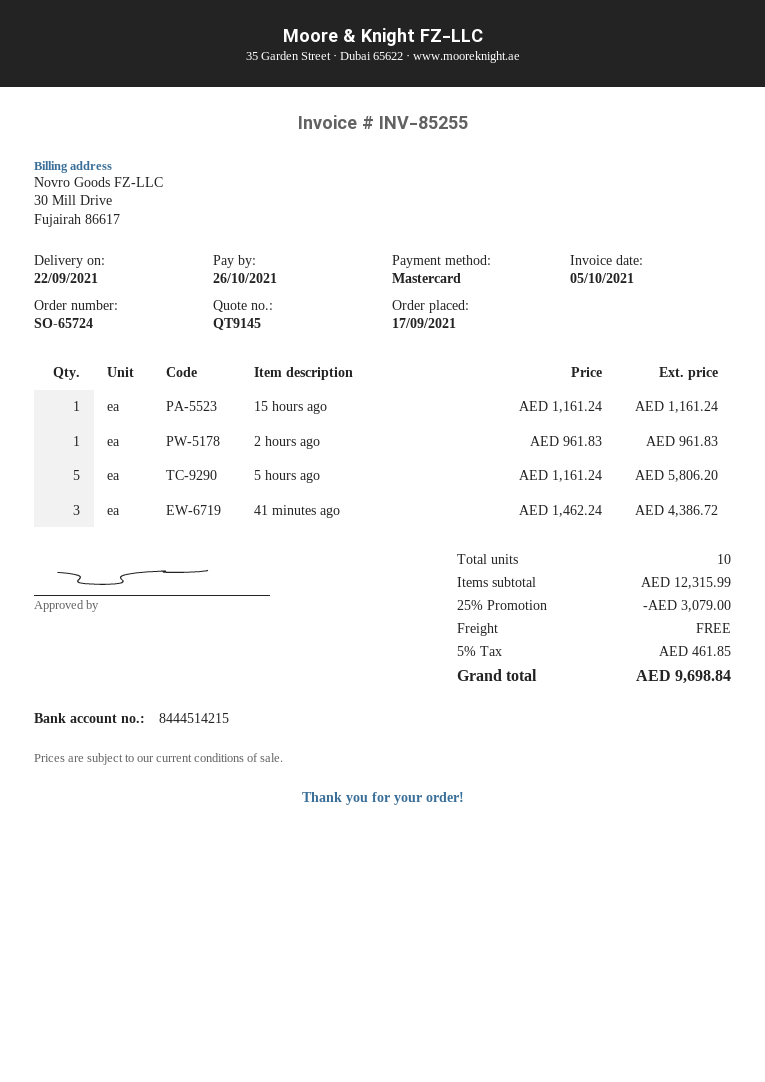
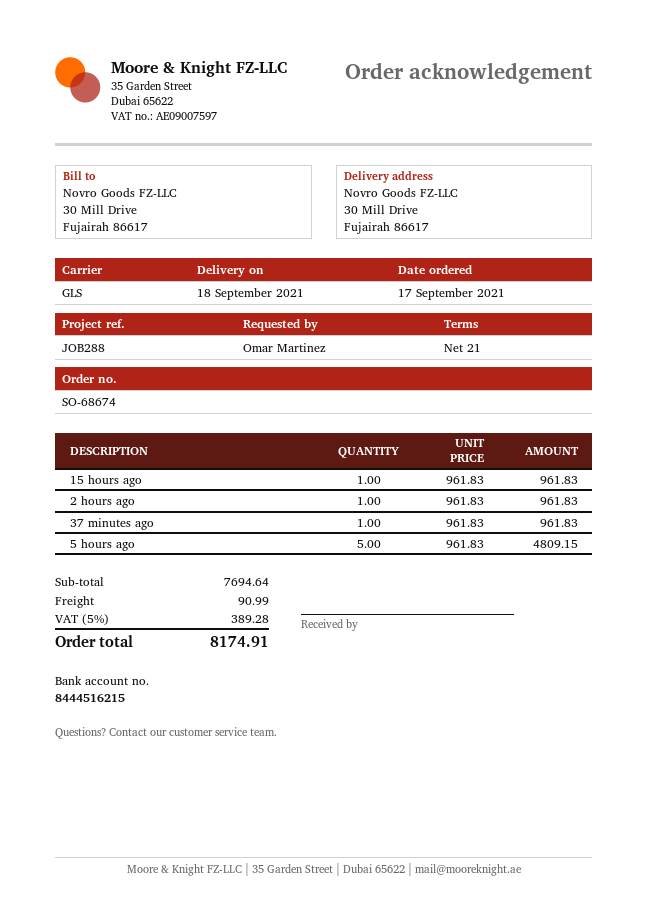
order number: SO-65724 -> SO-68674
delivery date: 2021-09-22 -> 2021-09-18
bank account: 8444514215 -> 8444516215
15 hours ago: 1 x 1161.24 = 1161.24 -> 1 x 961.83 = 961.83
5 hours ago: 5 x 1161.24 = 5806.20 -> 5 x 961.83 = 4809.15
41 minutes ago: 3 x 1462.24 = 4386.72 -> none
37 minutes ago: none -> 1 x 961.83 = 961.83
subtotal: 12315.99 -> 7694.64
discount: 25% = 3079.00 -> none
shipping: 0.00 -> 90.99
tax: 5% = 461.85 -> 5% = 389.28
total: 9698.84 -> 8174.91

